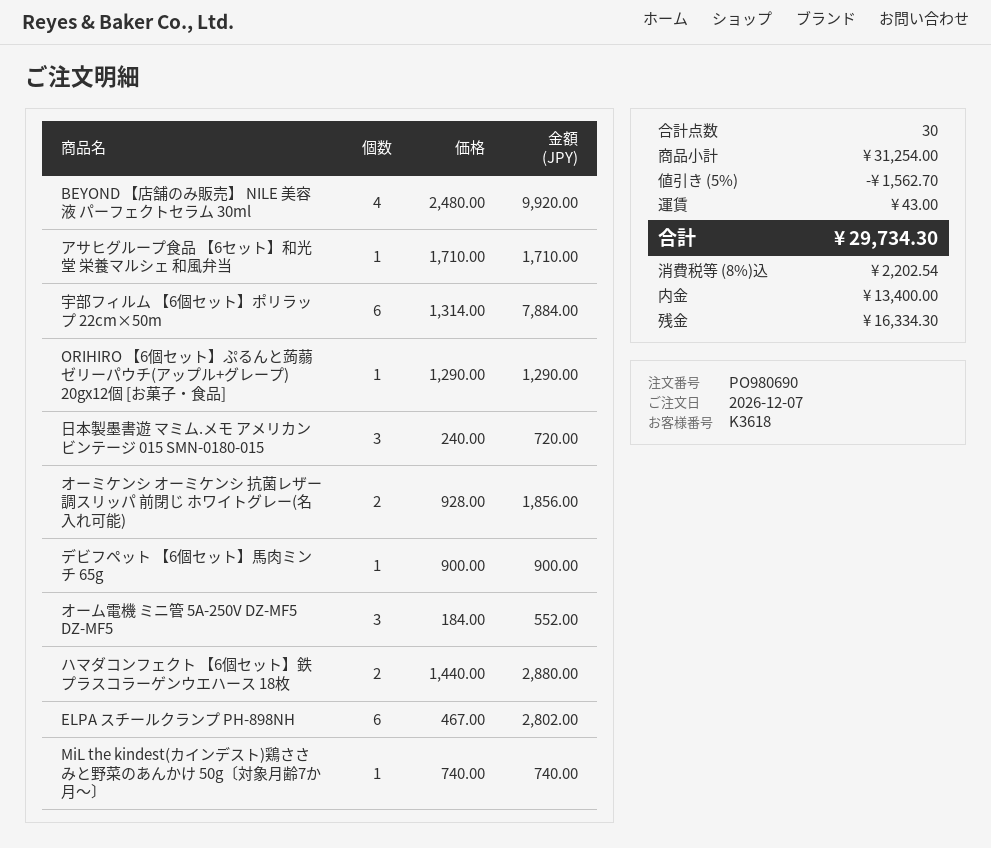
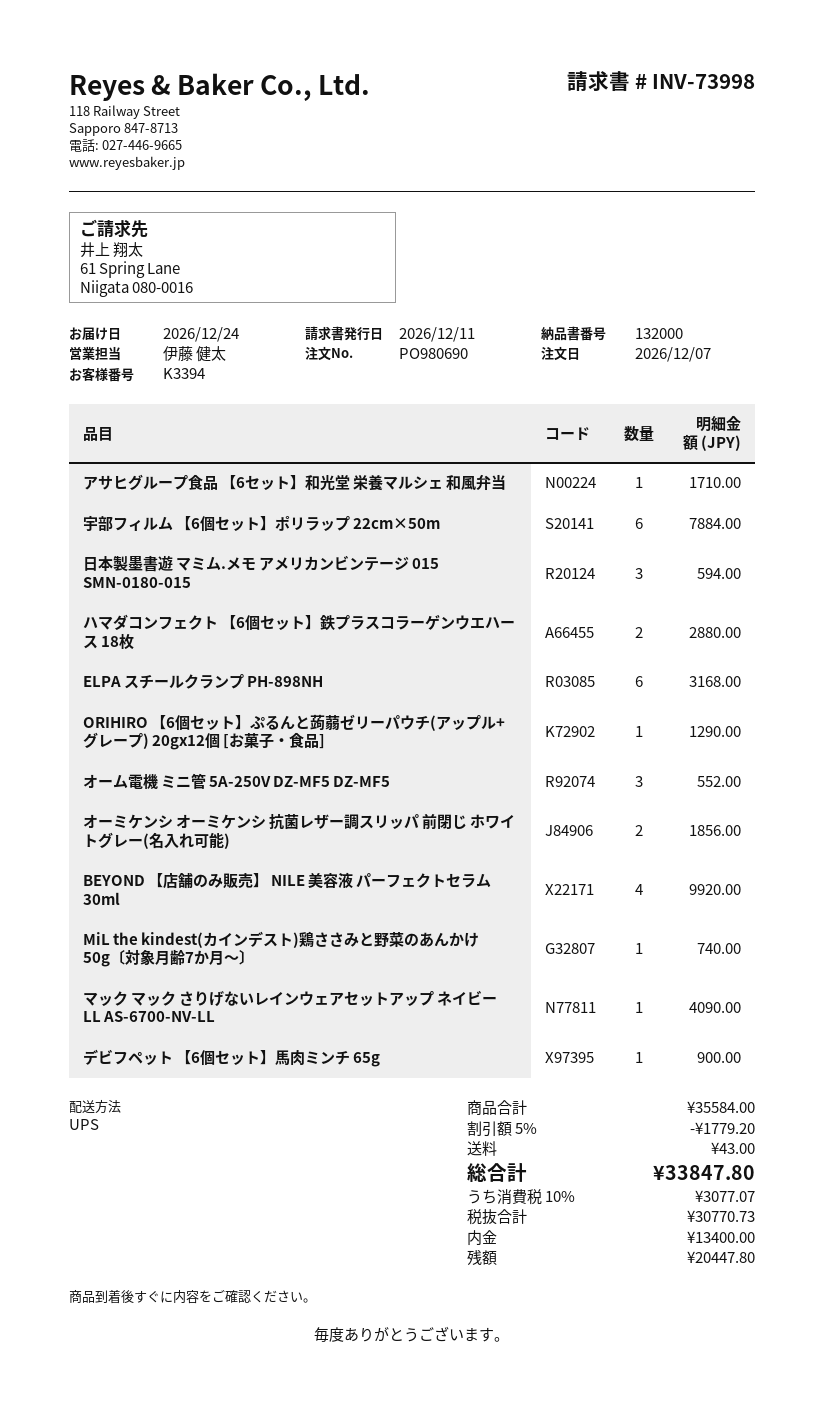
customer number: K3618 -> K3394
日本製墨書遊 マミム.メモ アメリカンビンテージ 015 SMN-0180-015: 3 for 720.00 -> 3 for 594.00
ELPA スチールクランプ PH-898NH: 6 for 2802.00 -> 6 for 3168.00
マック マック さりげないレインウェアセットアップ ネイビー LL AS-6700-NV-LL: none -> 1 for 4090.00
subtotal: 31254.00 -> 35584.00
discount: 5% = 1562.70 -> 5% = 1779.20
tax: 8% = 2202.54 -> 10% = 3077.07
total: 29734.30 -> 33847.80
balance: 16334.30 -> 20447.80

